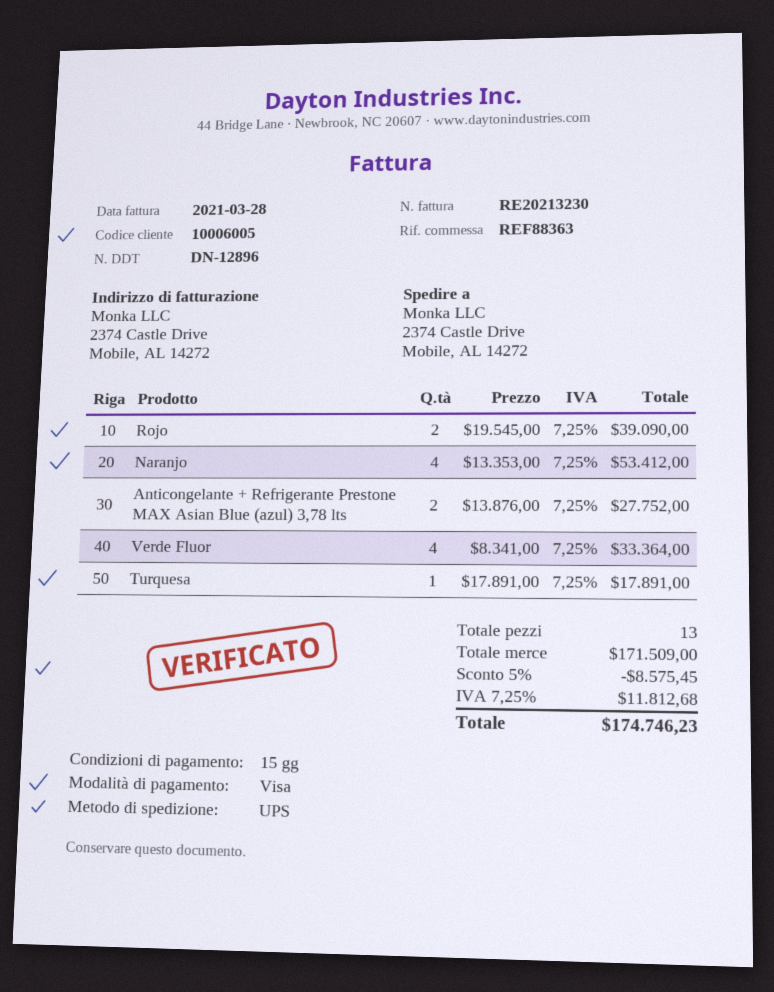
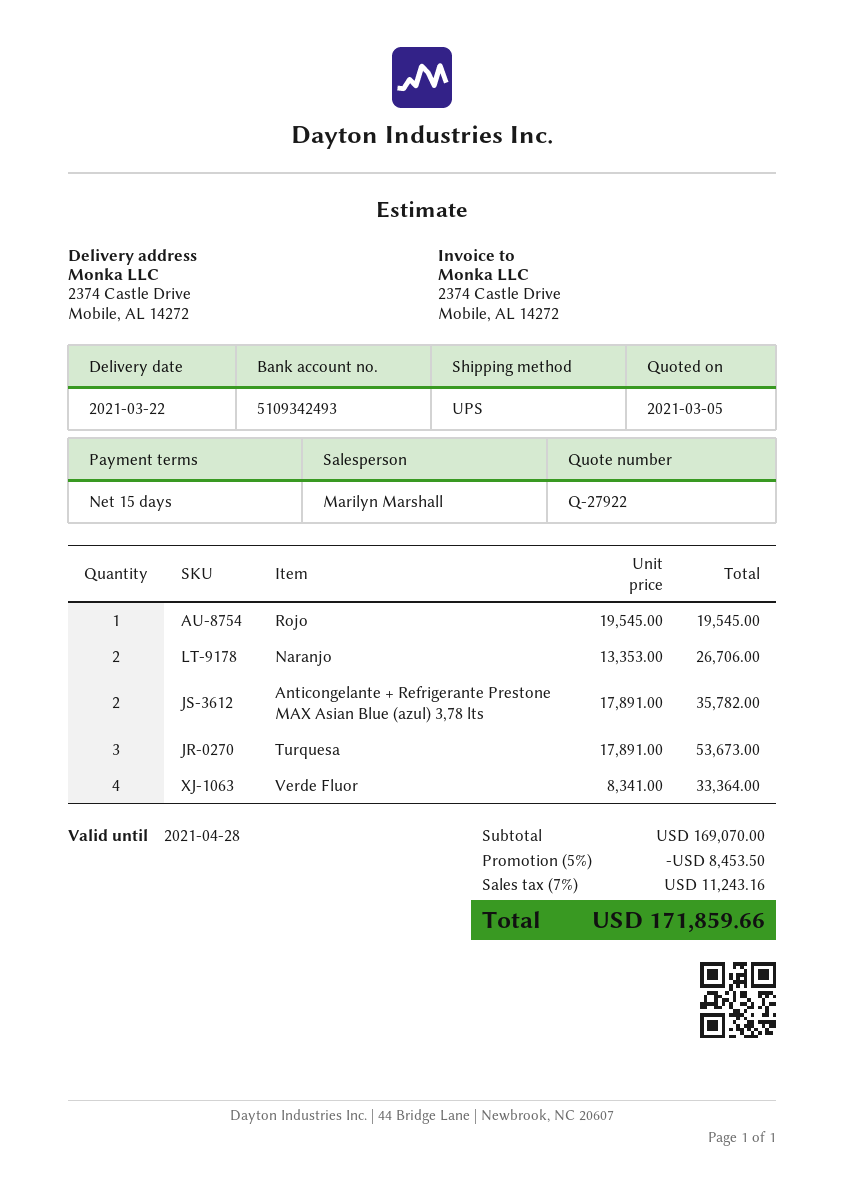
Rojo: 2 x 19545.00 = 39090.00 -> 1 x 19545.00 = 19545.00
Naranjo: 4 x 13353.00 = 53412.00 -> 2 x 13353.00 = 26706.00
Anticongelante + Refrigerante Prestone MAX Asian Blue (azul) 3,78 lts: 2 x 13876.00 = 27752.00 -> 2 x 17891.00 = 35782.00
Turquesa: 1 x 17891.00 = 17891.00 -> 3 x 17891.00 = 53673.00
subtotal: 171509.00 -> 169070.00
discount: 5% = 8575.45 -> 5% = 8453.50
tax: 7.25% = 11812.68 -> 7% = 11243.16
total: 174746.23 -> 171859.66

